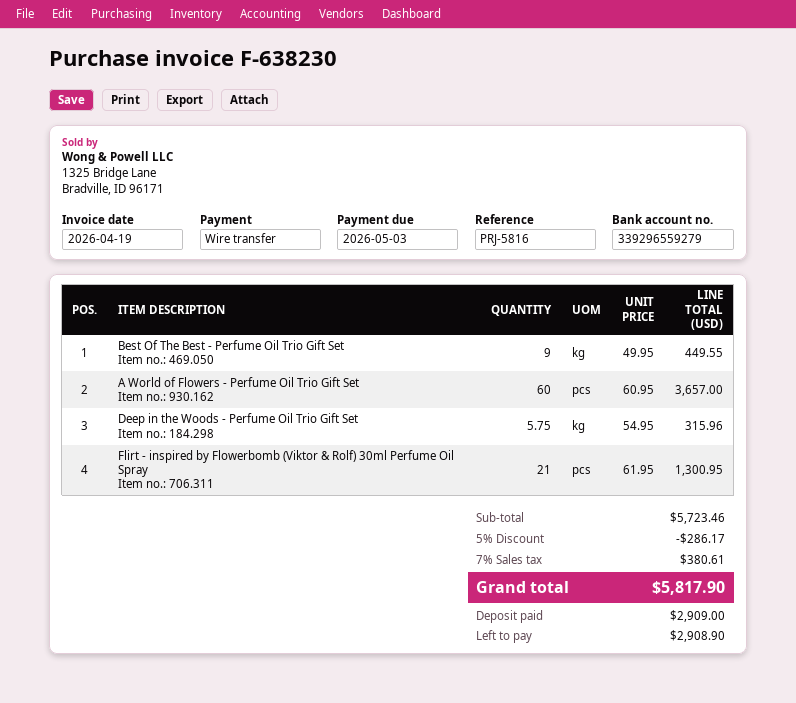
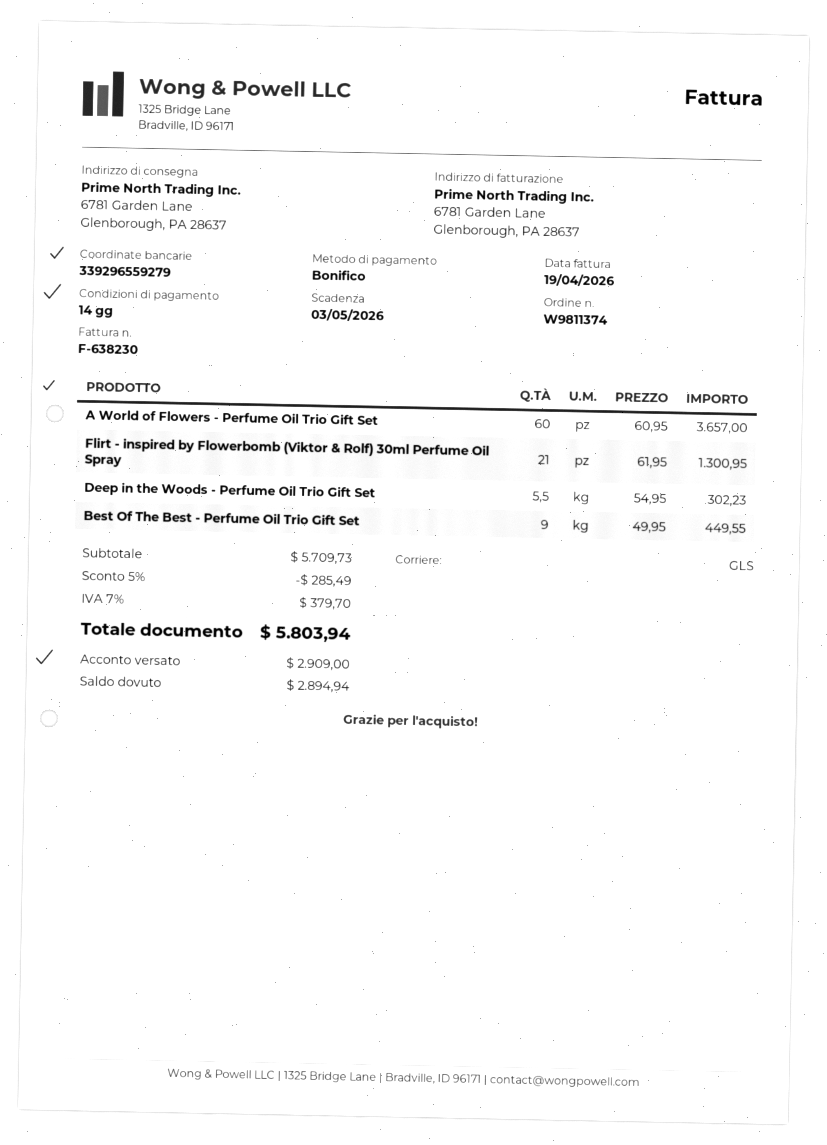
Deep in the Woods - Perfume Oil Trio Gift Set: 5.75 x 54.95 = 315.96 -> 5.5 x 54.95 = 302.23
subtotal: 5723.46 -> 5709.73
discount: 5% = 286.17 -> 5% = 285.49
tax: 7% = 380.61 -> 7% = 379.70
total: 5817.90 -> 5803.94
balance: 2908.90 -> 2894.94

